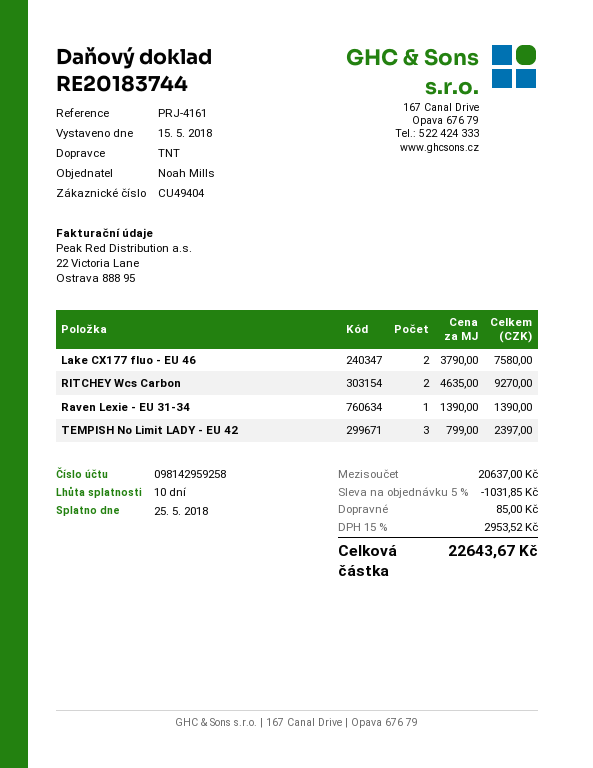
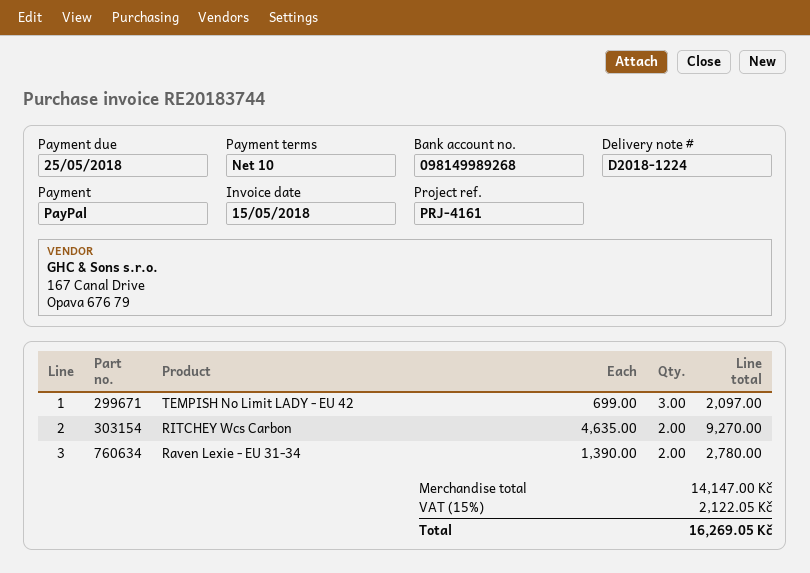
bank account: 098142959258 -> 098149989268
Lake CX177 fluo - EU 46: 2 x 3790.00 = 7580.00 -> none
Raven Lexie - EU 31-34: 1 x 1390.00 = 1390.00 -> 2 x 1390.00 = 2780.00
TEMPISH No Limit LADY - EU 42: 3 x 799.00 = 2397.00 -> 3 x 699.00 = 2097.00
subtotal: 20637.00 -> 14147.00
discount: 5% = 1031.85 -> none
shipping: 85.00 -> none
tax: 15% = 2953.52 -> 15% = 2122.05
total: 22643.67 -> 16269.05

